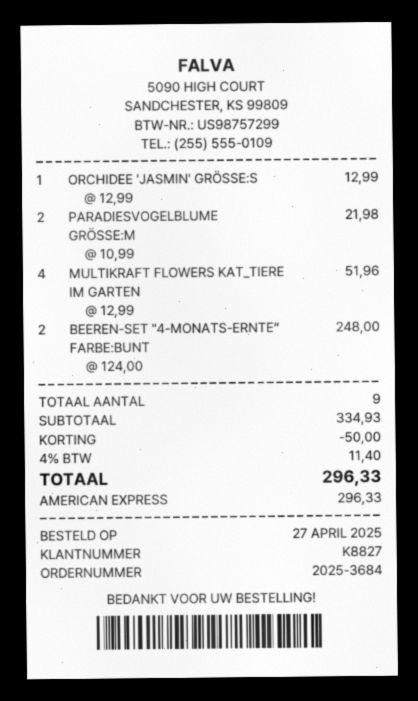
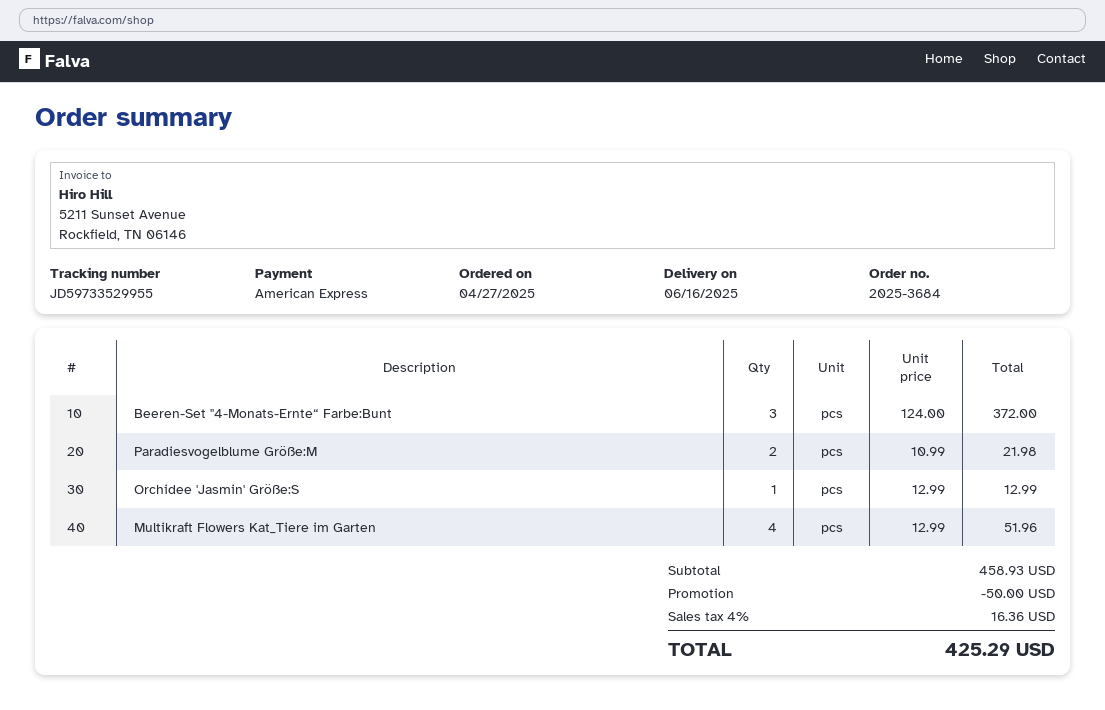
BEEREN-SET "4-MONATS-ERNTE“ FARBE:BUNT: 2 x 124.00 = 248.00 -> 3 x 124.00 = 372.00
subtotal: 334.93 -> 458.93
tax: 4% = 11.40 -> 4% = 16.36
total: 296.33 -> 425.29

